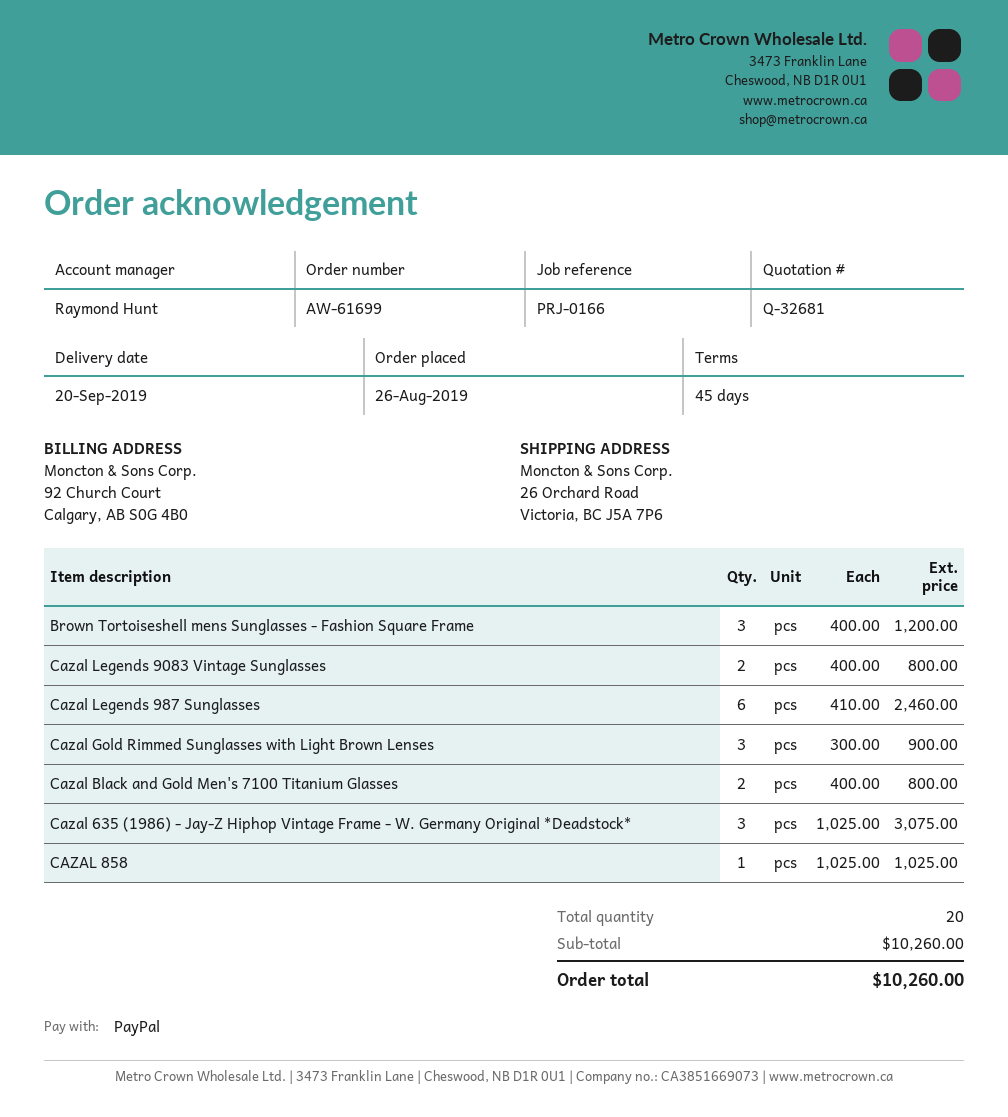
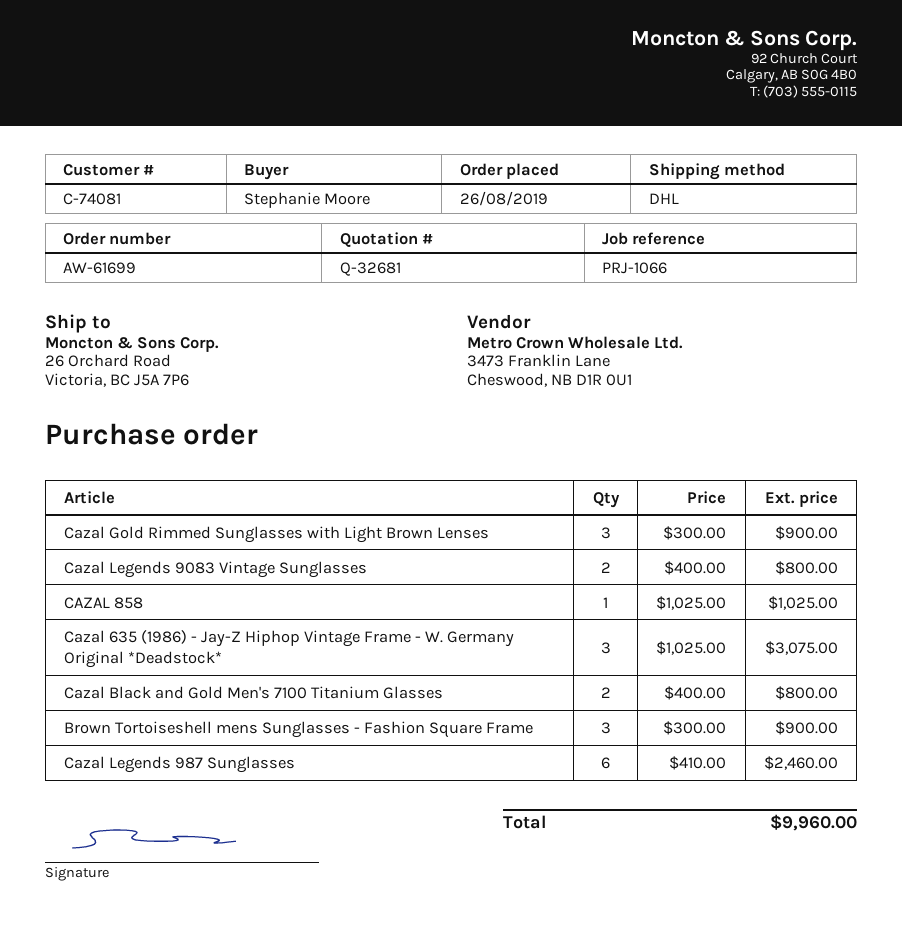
reference: PRJ-0166 -> PRJ-1066
Brown Tortoiseshell mens Sunglasses - Fashion Square Frame: 3 x 400.00 = 1200.00 -> 3 x 300.00 = 900.00
total: 10260.00 -> 9960.00

